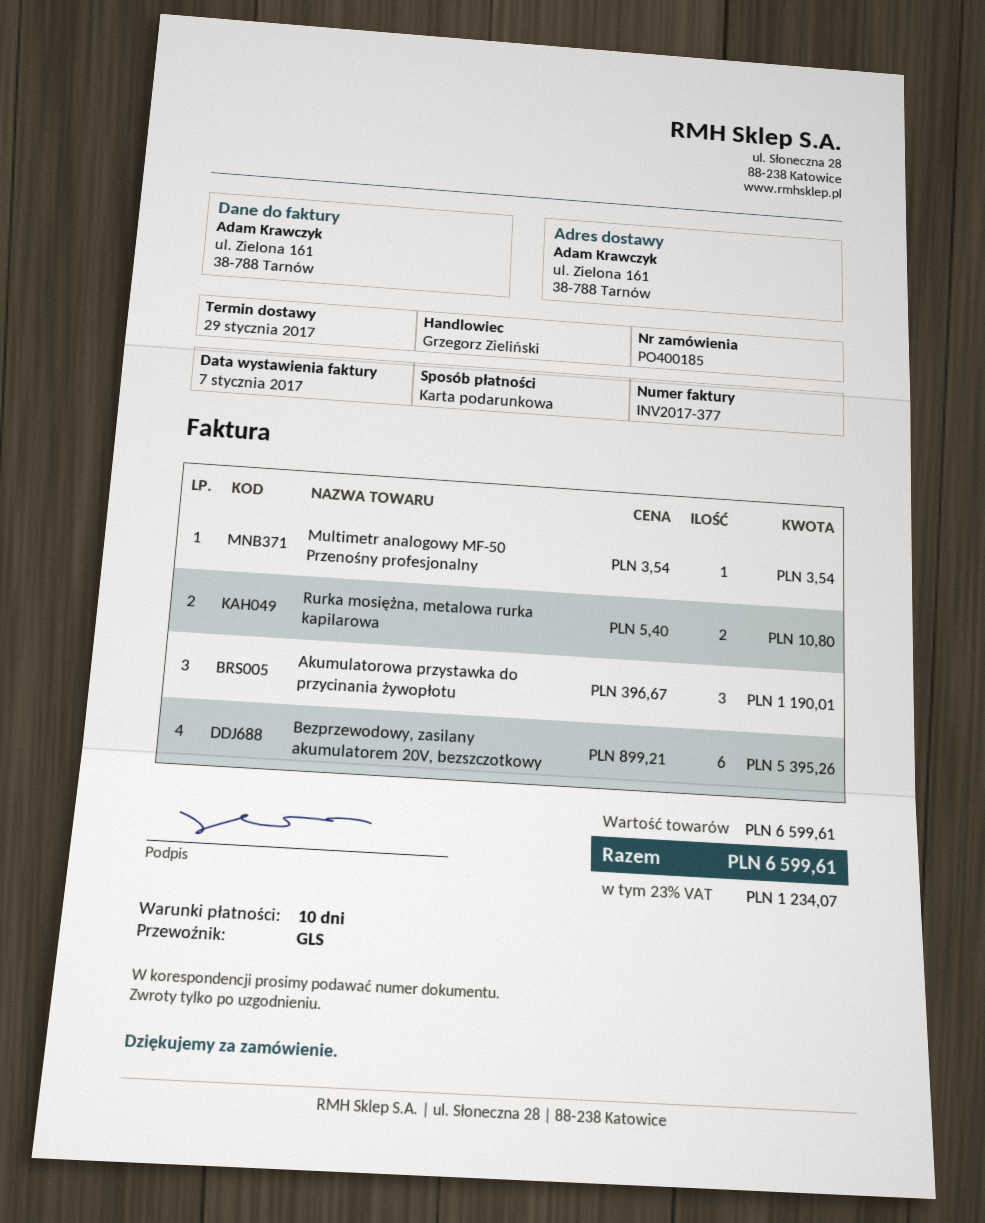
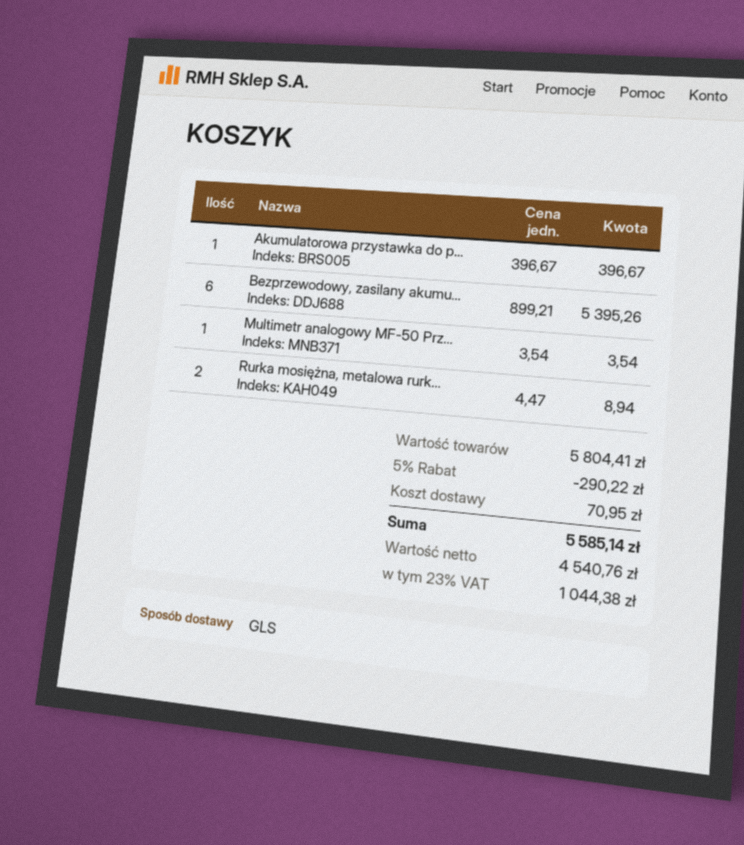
Rurka mosiężna, metalowa rurka kapilarowa: 2 x 5.40 = 10.80 -> 2 x 4.47 = 8.94
Akumulatorowa przystawka do przycinania żywopłotu: 3 x 396.67 = 1190.01 -> 1 x 396.67 = 396.67
subtotal: 6599.61 -> 5804.41
discount: none -> 5% = 290.22
shipping: none -> 70.95
tax: 23% = 1234.07 -> 23% = 1044.38
total: 6599.61 -> 5585.14

